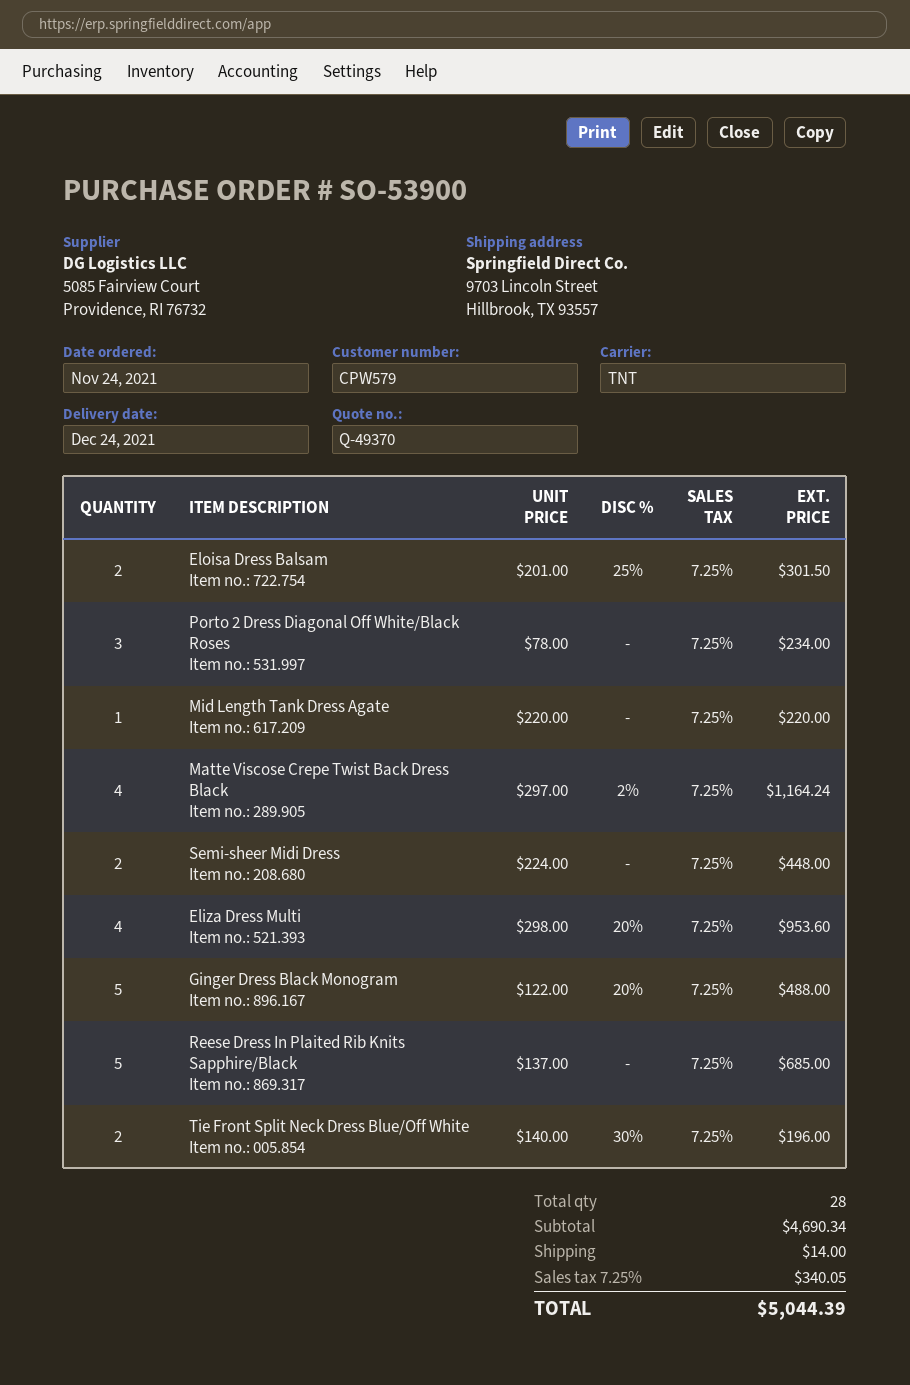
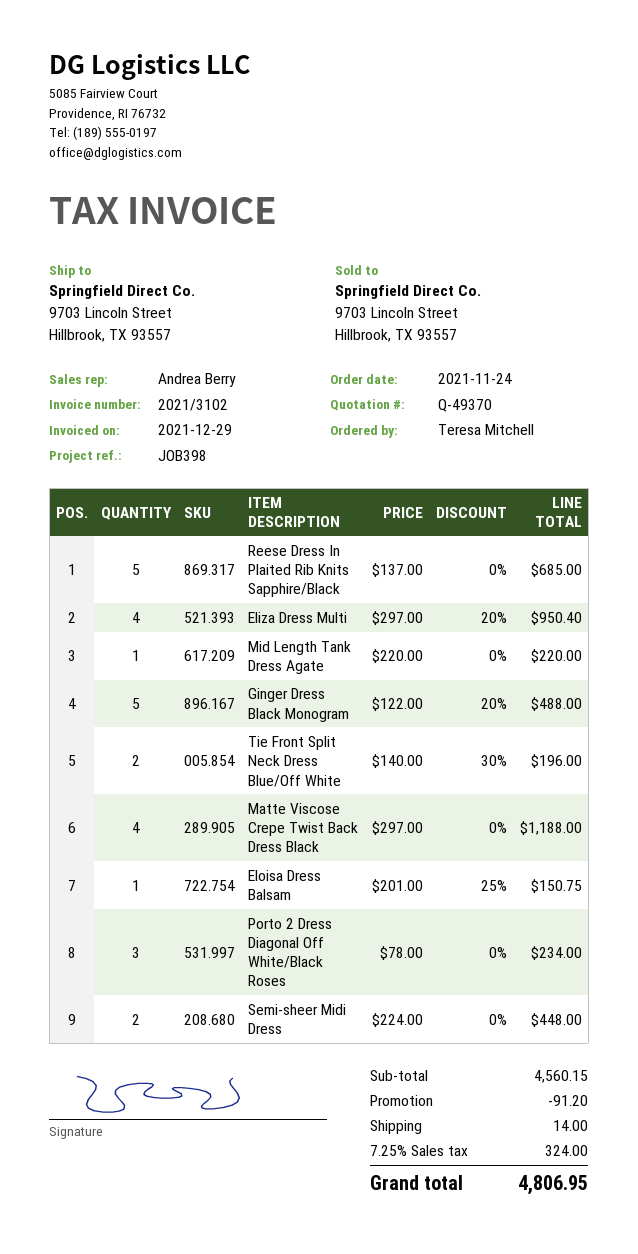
Eloisa Dress Balsam: 2 x 201.00 - 25% = 301.50 -> 1 x 201.00 - 25% = 150.75
Matte Viscose Crepe Twist Back Dress Black: 4 x 297.00 - 2% = 1164.24 -> 4 x 297.00 = 1188.00
Eliza Dress Multi: 4 x 298.00 - 20% = 953.60 -> 4 x 297.00 - 20% = 950.40
subtotal: 4690.34 -> 4560.15
discount: none -> 91.20
tax: 7.25% = 340.05 -> 7.25% = 324.00
total: 5044.39 -> 4806.95

